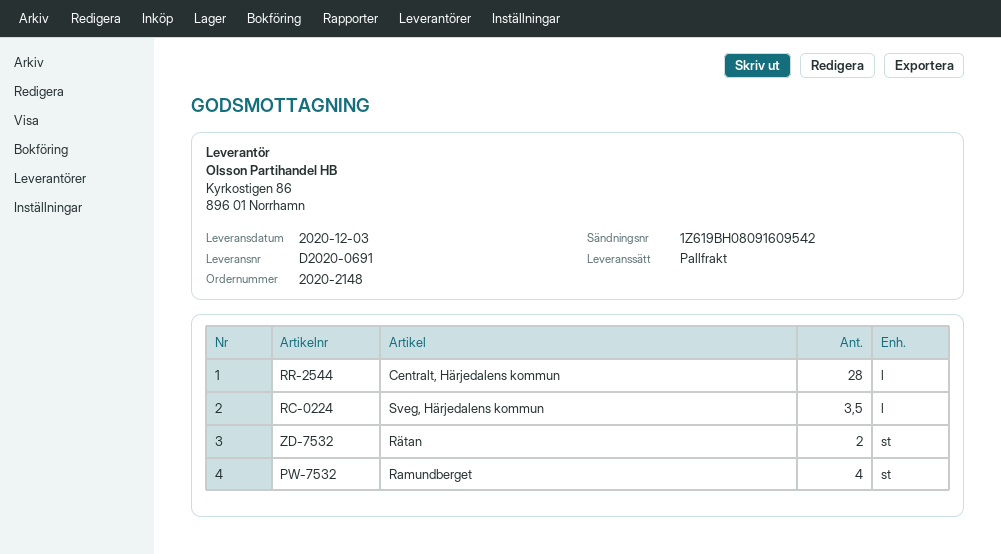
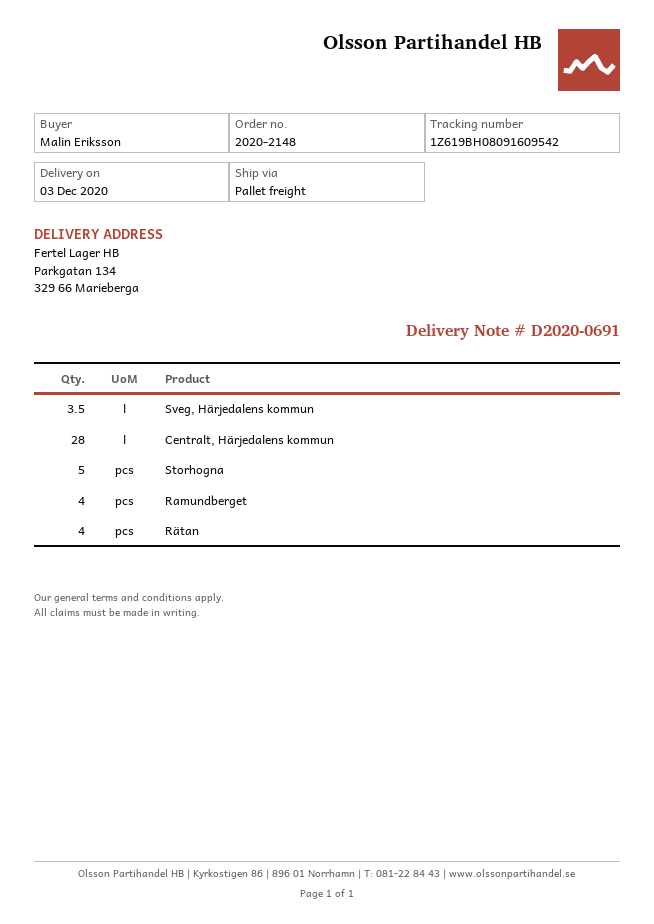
Rätan: 2 -> 4
Storhogna: none -> 5

